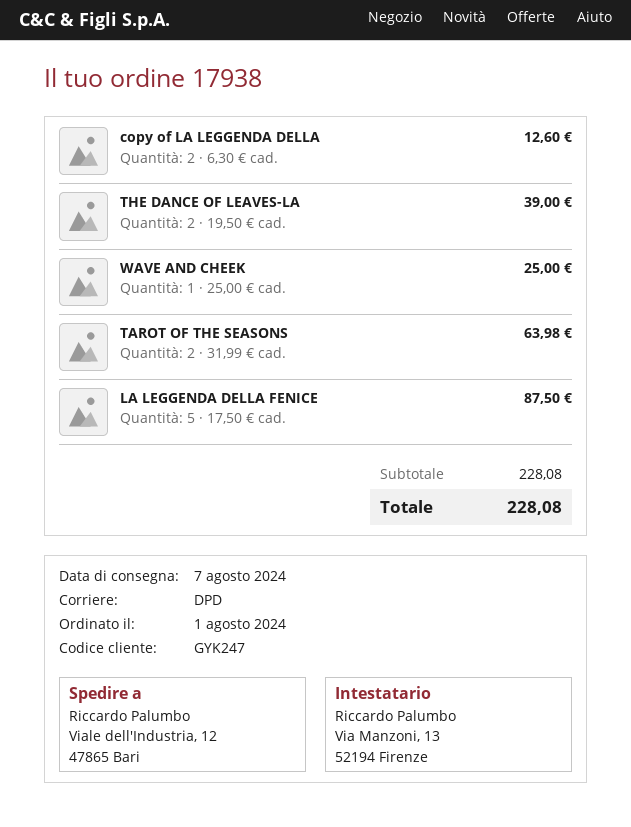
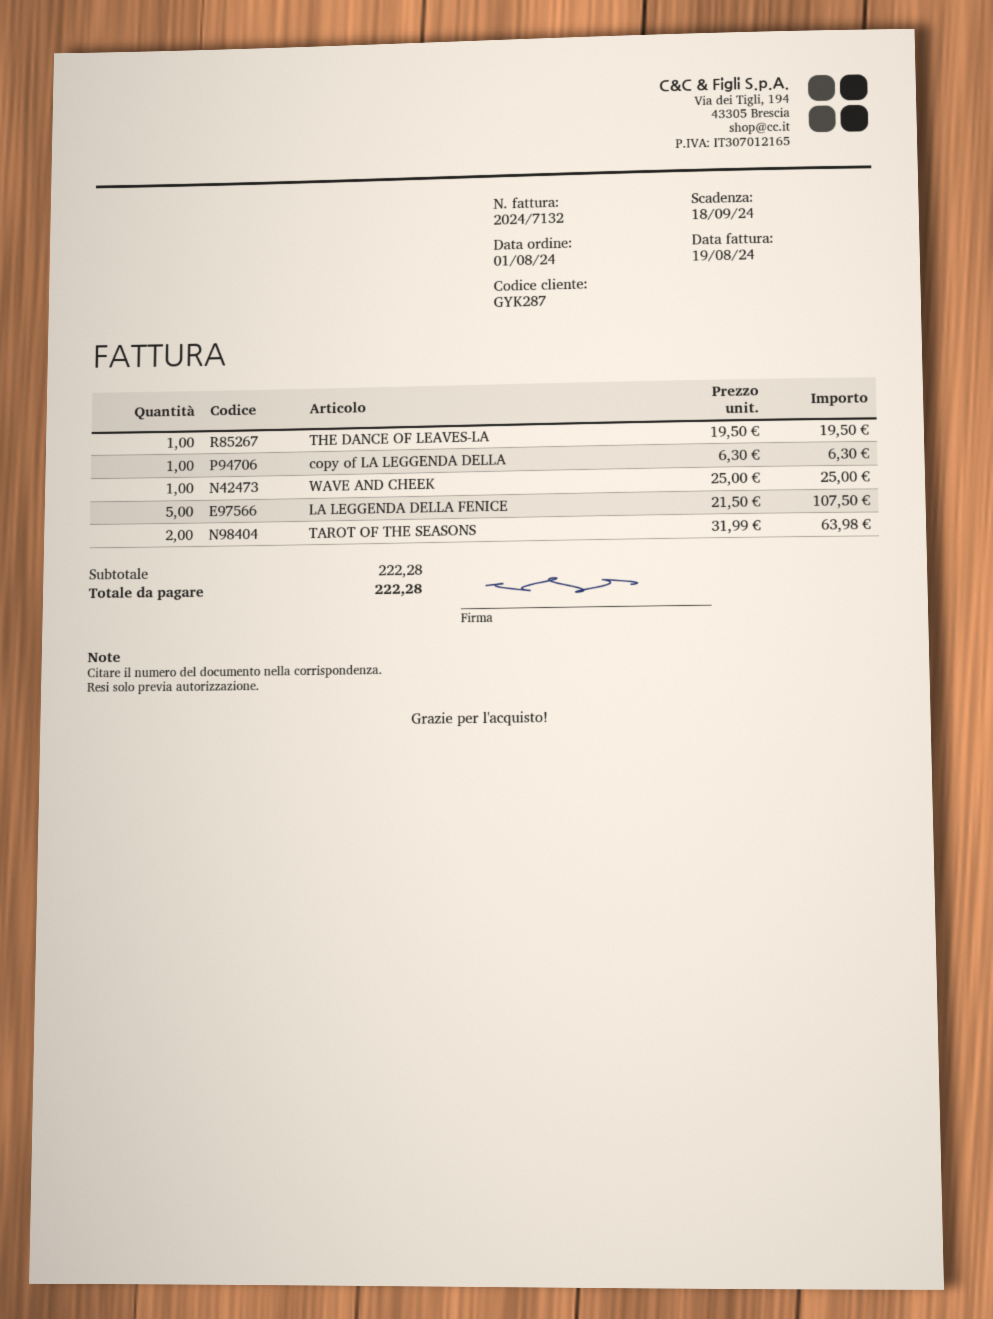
customer number: GYK247 -> GYK287
copy of LA LEGGENDA DELLA: 2 x 6.30 = 12.60 -> 1 x 6.30 = 6.30
THE DANCE OF LEAVES-LA: 2 x 19.50 = 39.00 -> 1 x 19.50 = 19.50
LA LEGGENDA DELLA FENICE: 5 x 17.50 = 87.50 -> 5 x 21.50 = 107.50
subtotal: 228.08 -> 222.28
total: 228.08 -> 222.28

